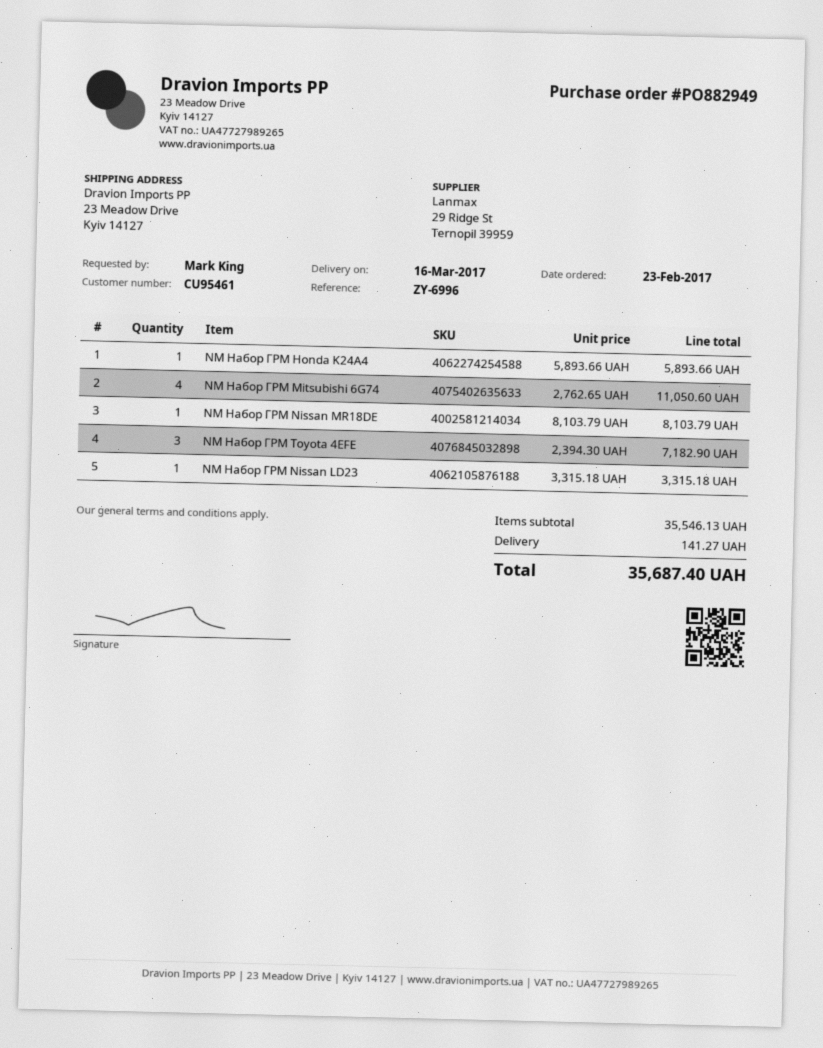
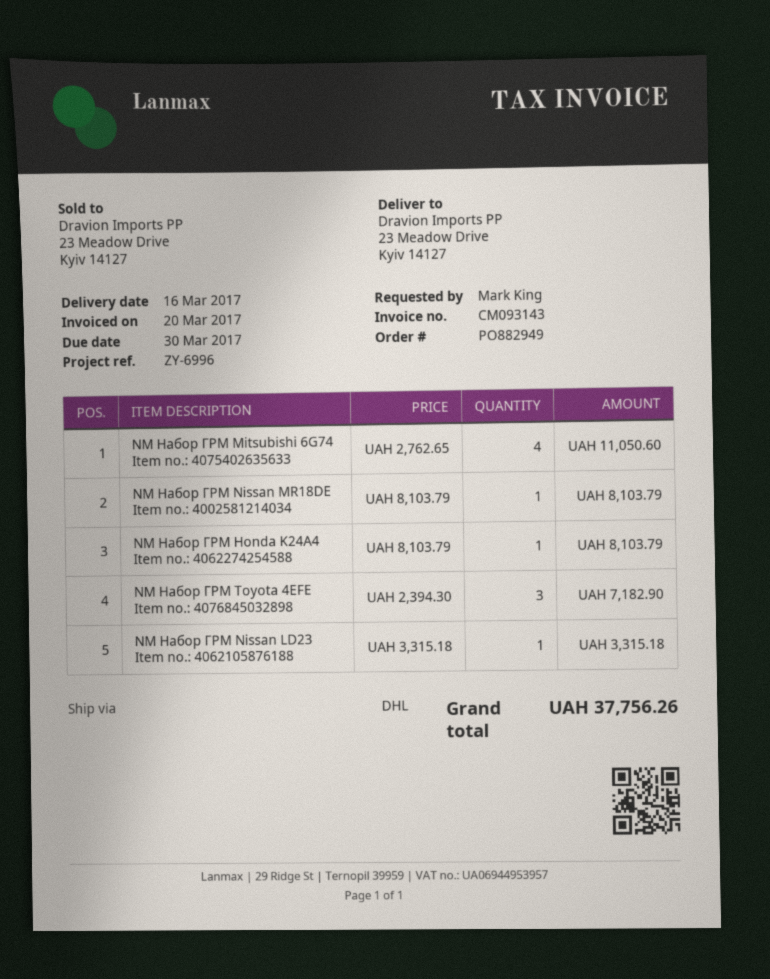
NM Набор ГРМ Honda K24A4: 1 x 5893.66 = 5893.66 -> 1 x 8103.79 = 8103.79
shipping: 141.27 -> none
total: 35687.40 -> 37756.26

